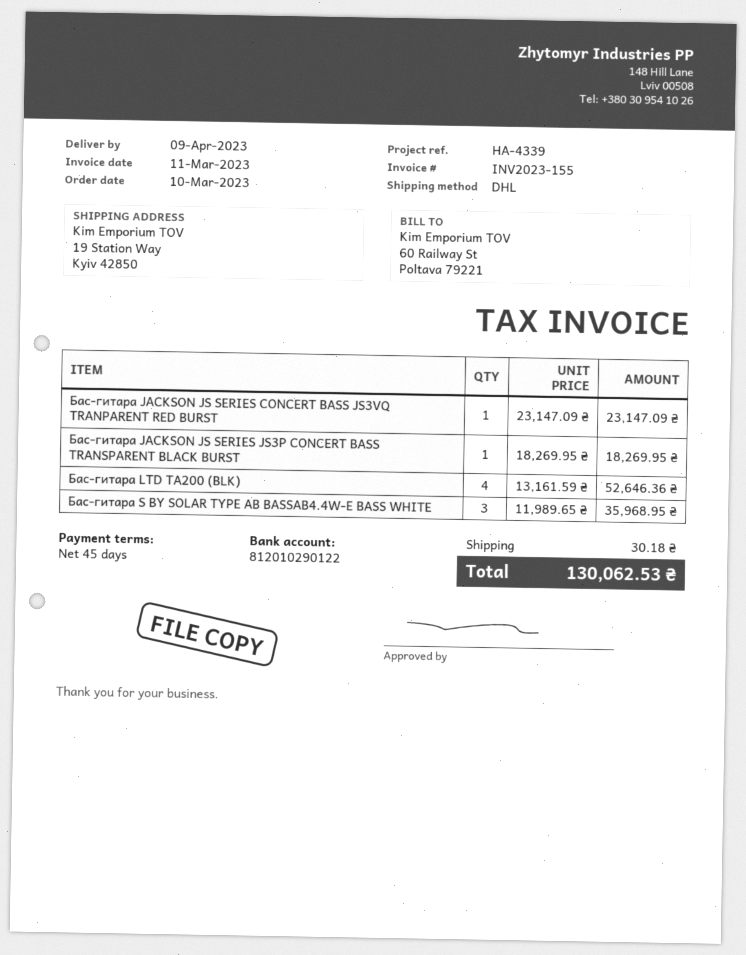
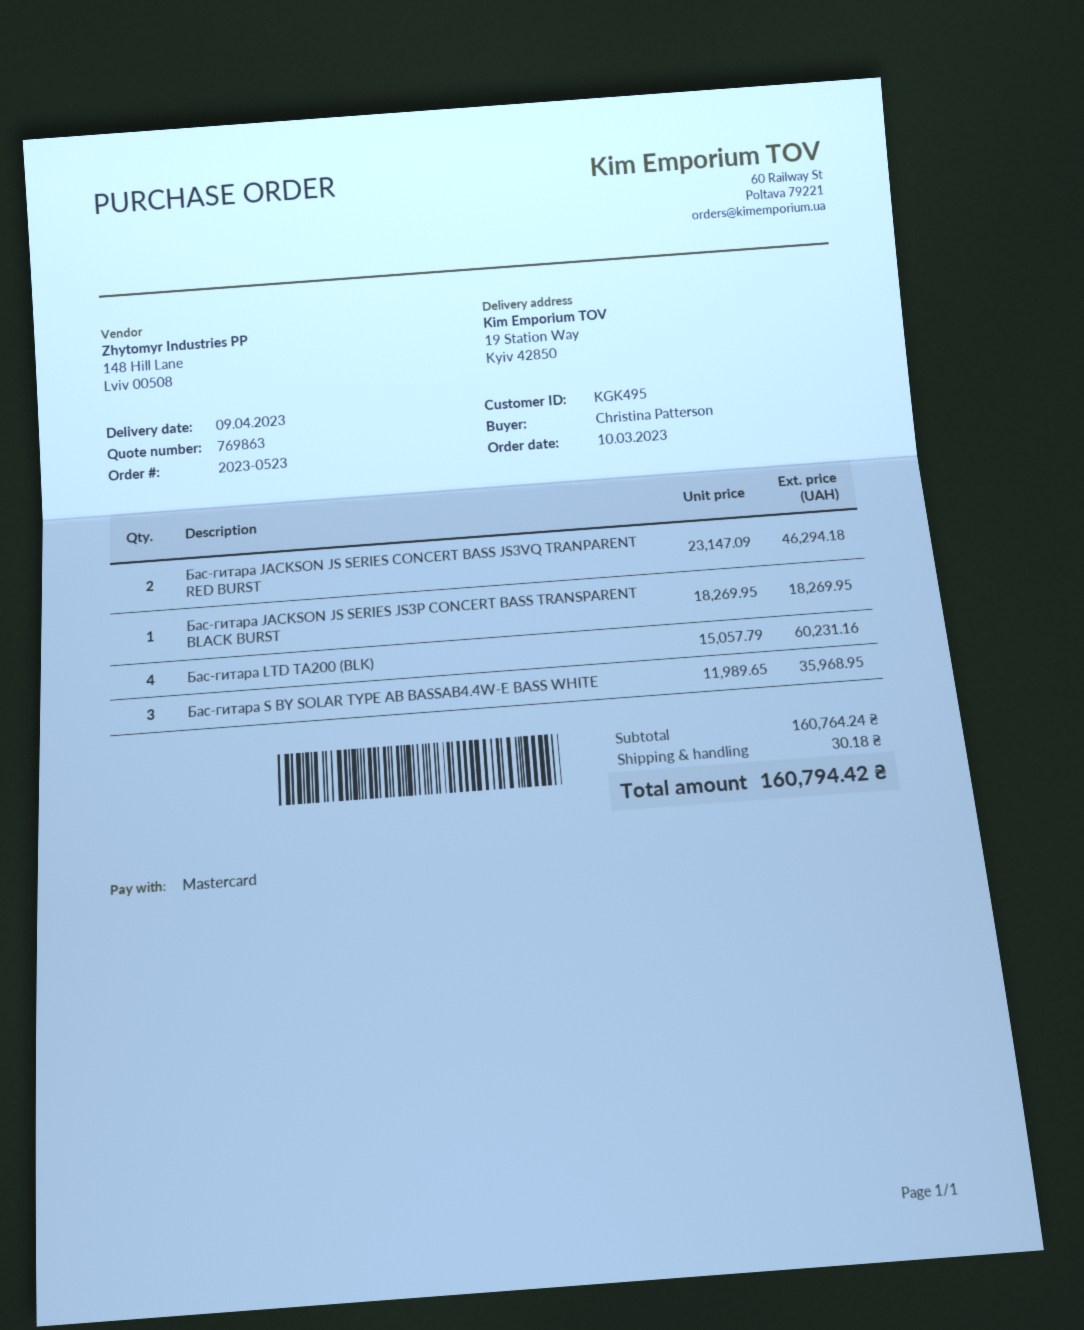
Бас-гитара JACKSON JS SERIES CONCERT BASS JS3VQ TRANPARENT RED BURST: 1 x 23147.09 = 23147.09 -> 2 x 23147.09 = 46294.18
Бас-гитара LTD TA200 (BLK): 4 x 13161.59 = 52646.36 -> 4 x 15057.79 = 60231.16
total: 130062.53 -> 160794.42

